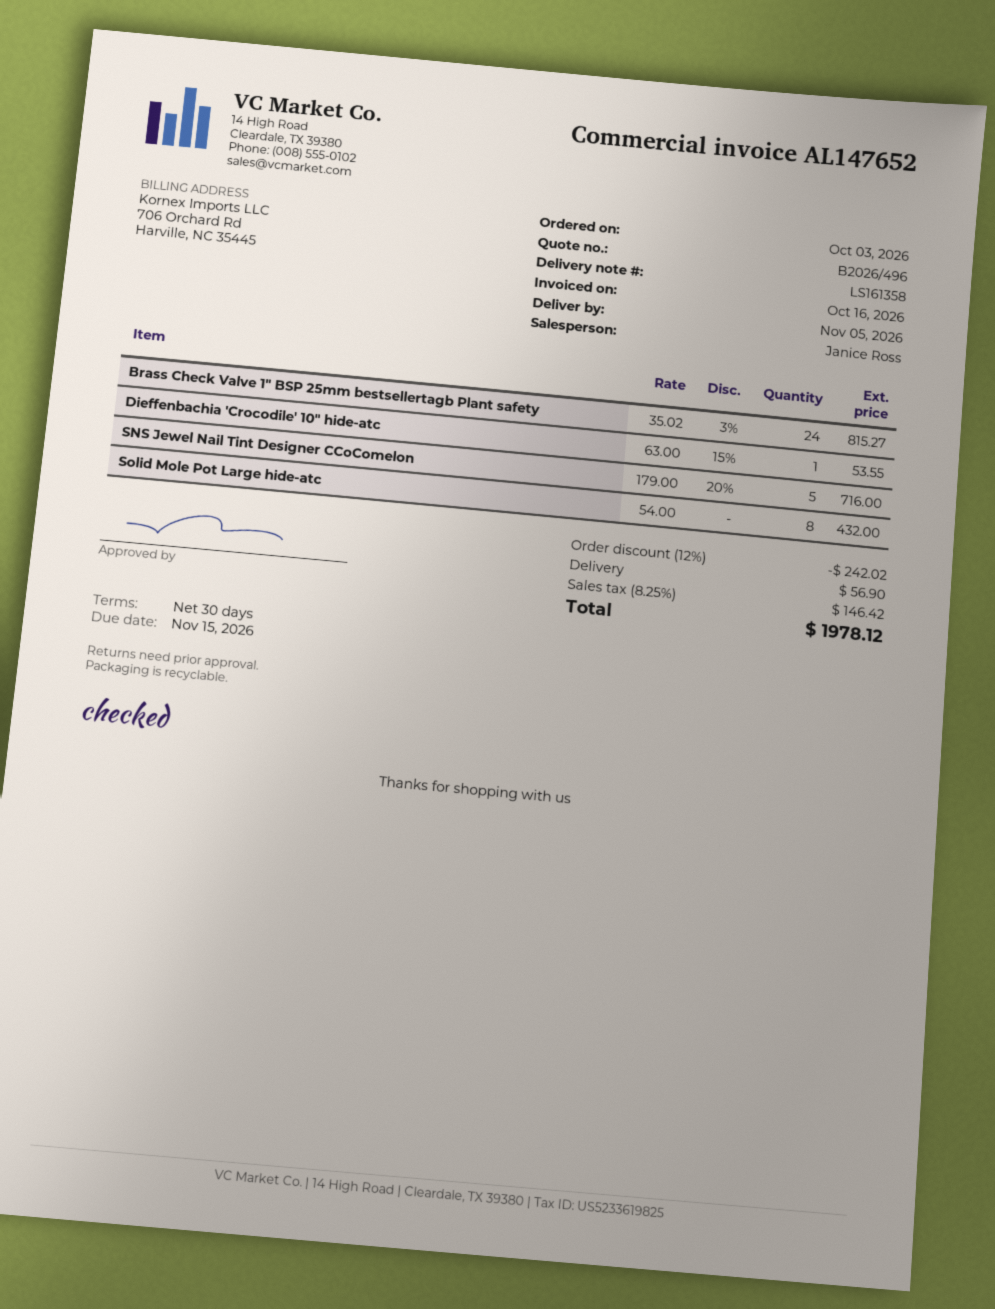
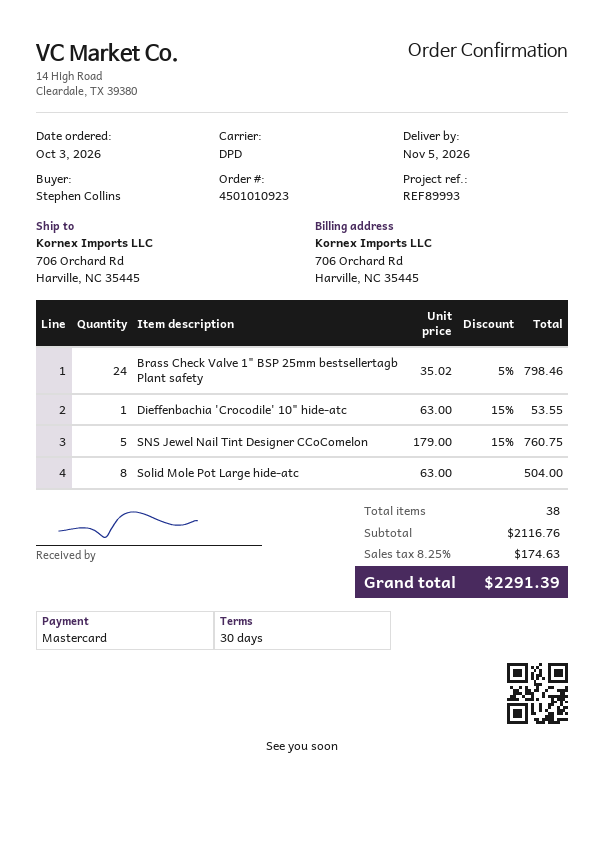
Brass Check Valve 1" BSP 25mm bestsellertagb Plant safety: 24 x 35.02 - 3% = 815.27 -> 24 x 35.02 - 5% = 798.46
SNS Jewel Nail Tint Designer CCoComelon: 5 x 179.00 - 20% = 716.00 -> 5 x 179.00 - 15% = 760.75
Solid Mole Pot Large hide-atc: 8 x 54.00 = 432.00 -> 8 x 63.00 = 504.00
discount: 12% = 242.02 -> none
shipping: 56.90 -> none
tax: 8.25% = 146.42 -> 8.25% = 174.63
total: 1978.12 -> 2291.39

